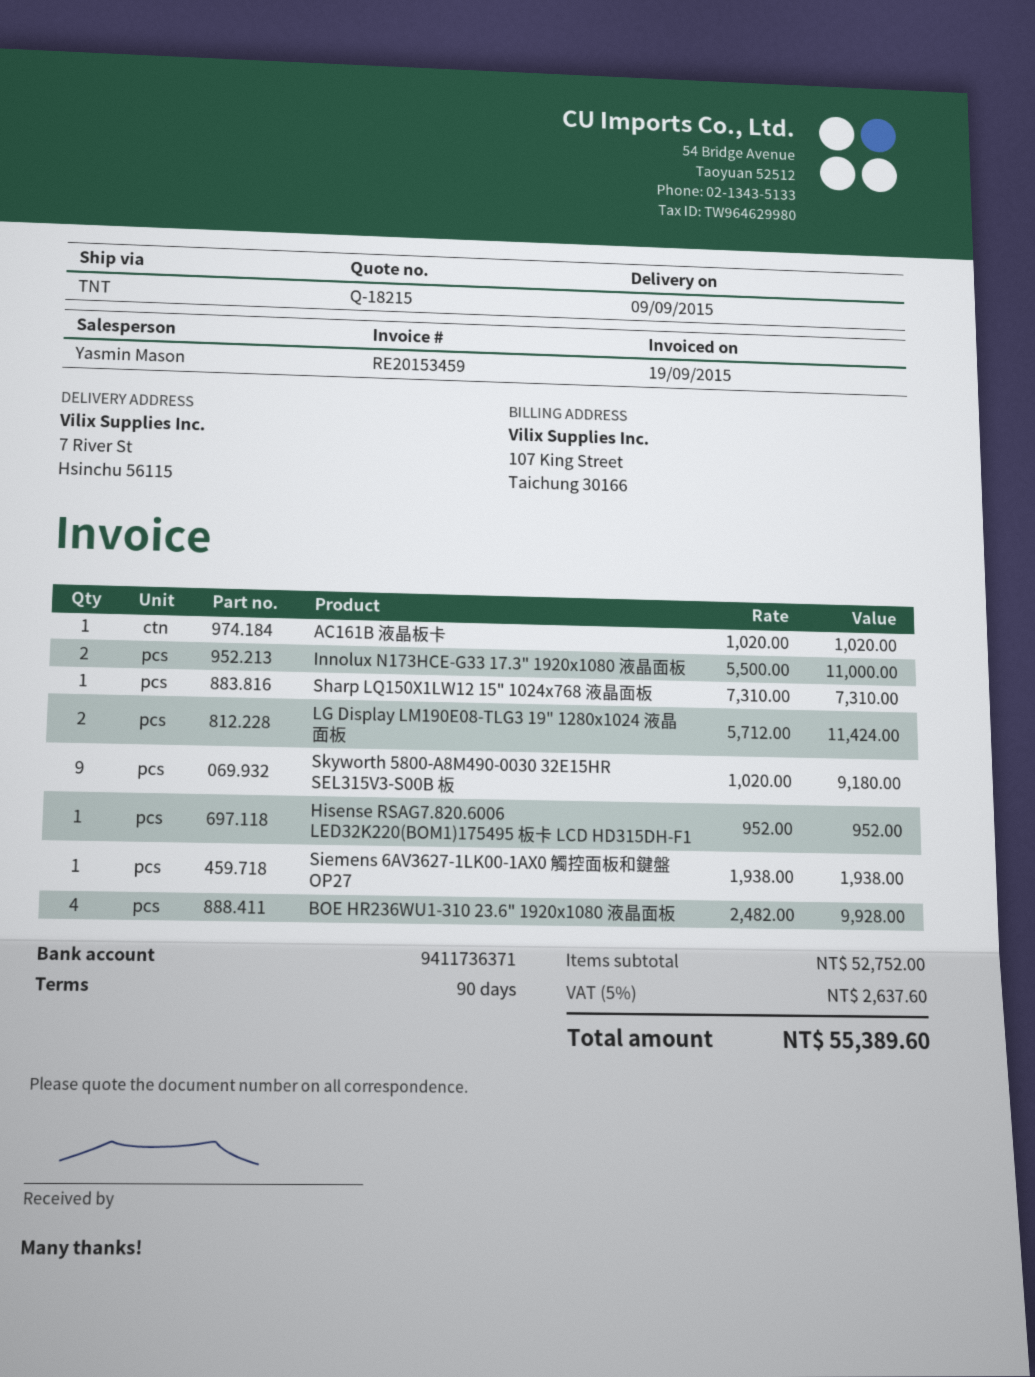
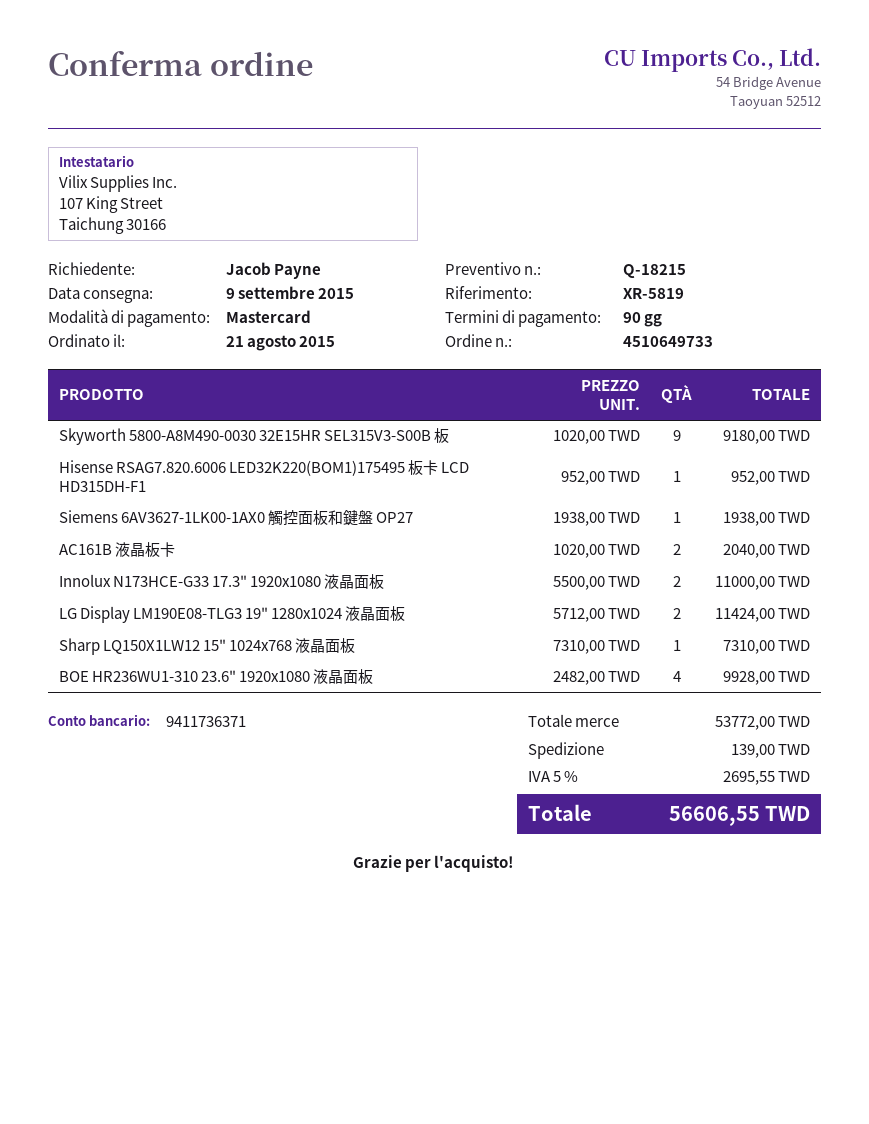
AC161B 液晶板卡: 1 x 1020.00 = 1020.00 -> 2 x 1020.00 = 2040.00
subtotal: 52752.00 -> 53772.00
shipping: none -> 139.00
tax: 5% = 2637.60 -> 5% = 2695.55
total: 55389.60 -> 56606.55

